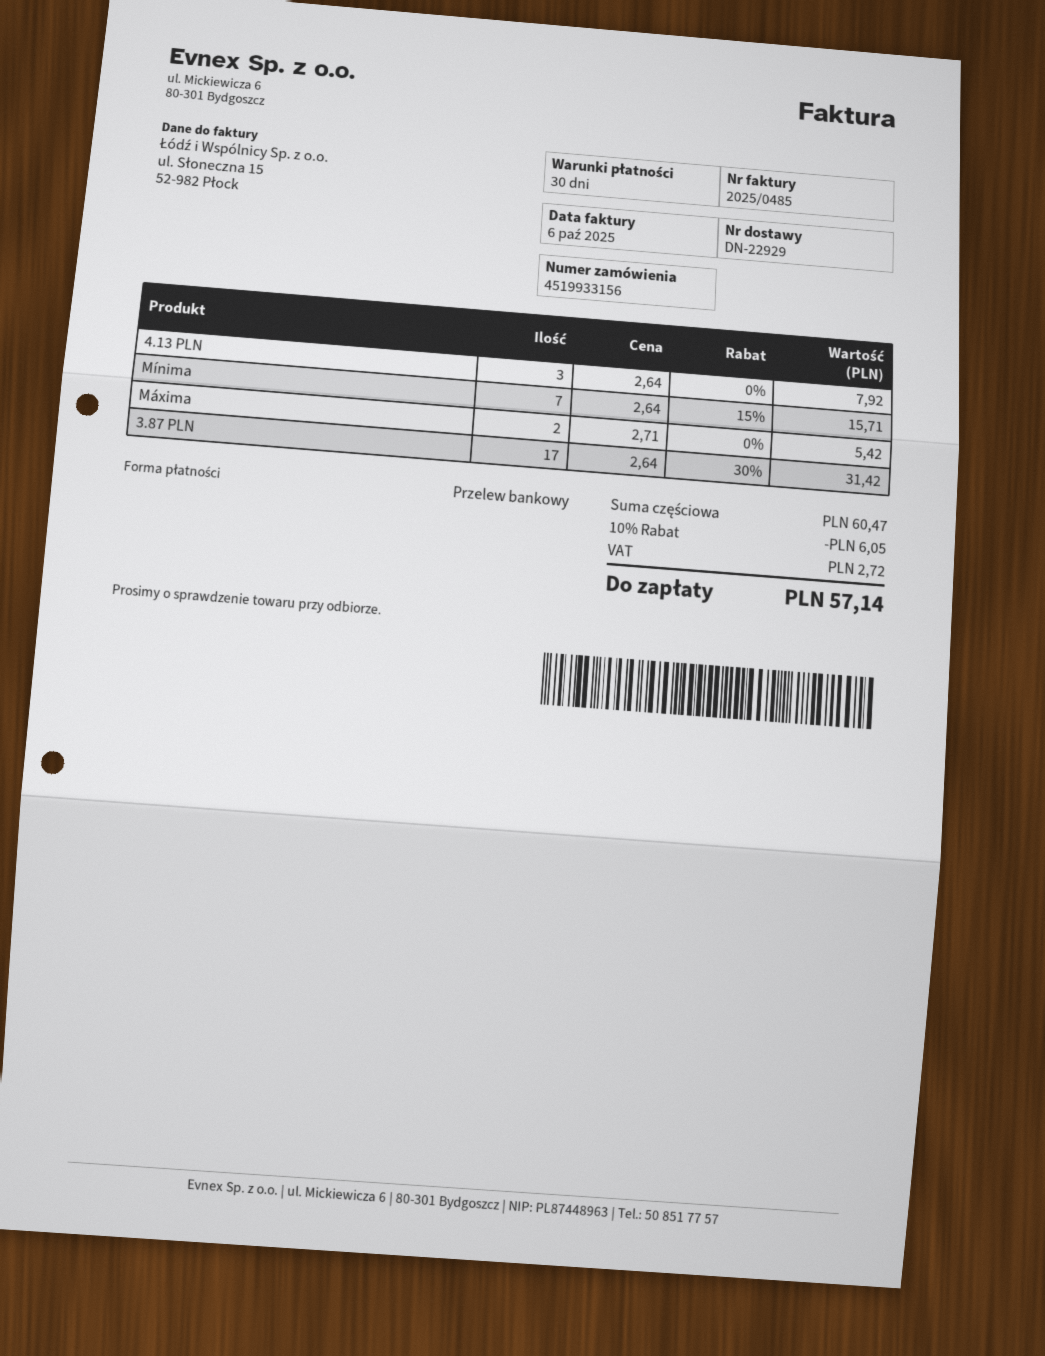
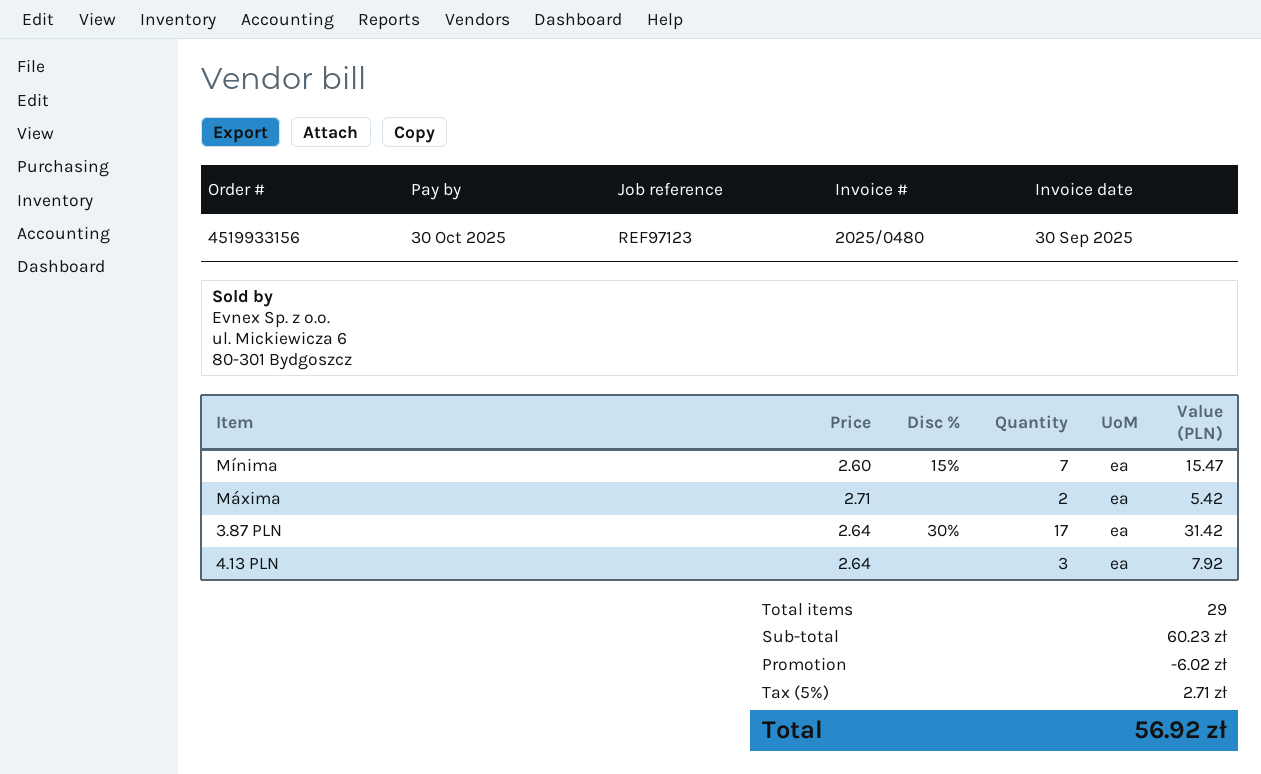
invoice number: 2025/0485 -> 2025/0480
invoice date: 2025-10-06 -> 2025-09-30
Mínima: 7 x 2.64 - 15% = 15.71 -> 7 x 2.60 - 15% = 15.47
subtotal: 60.47 -> 60.23
discount: 6.05 -> 6.02
tax: 2.72 -> 2.71
total: 57.14 -> 56.92

